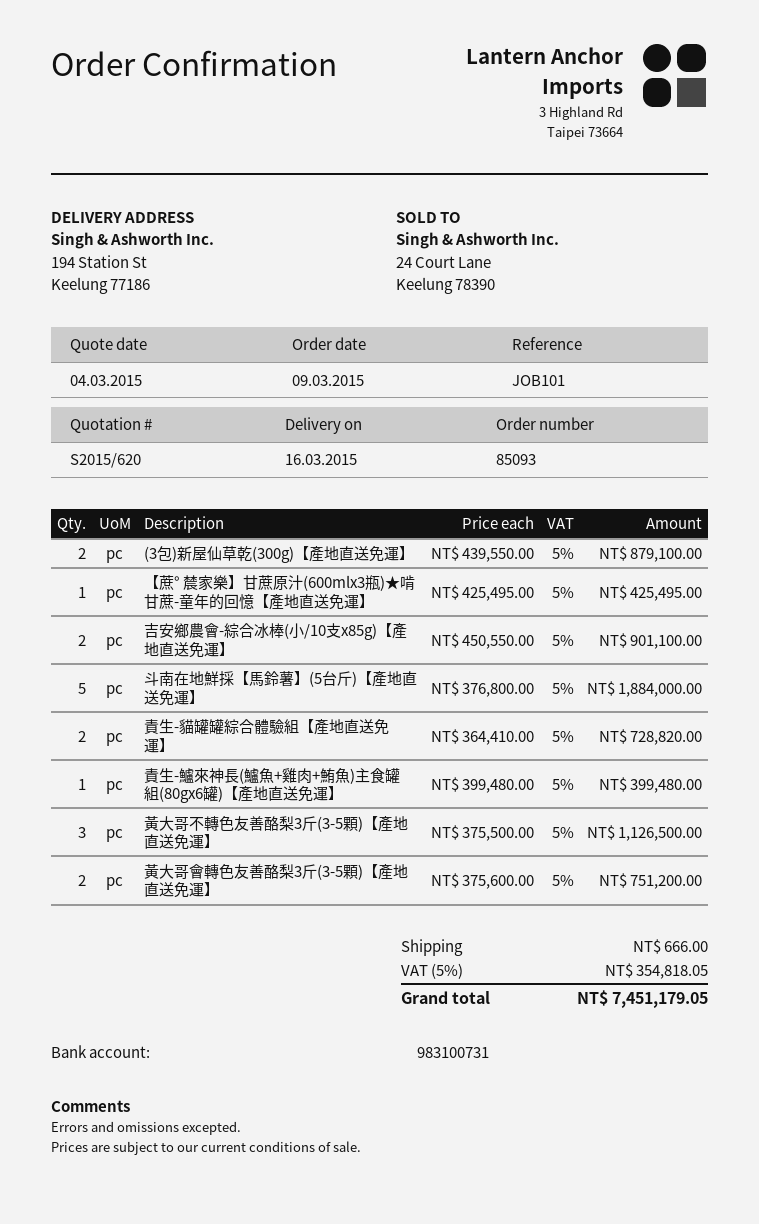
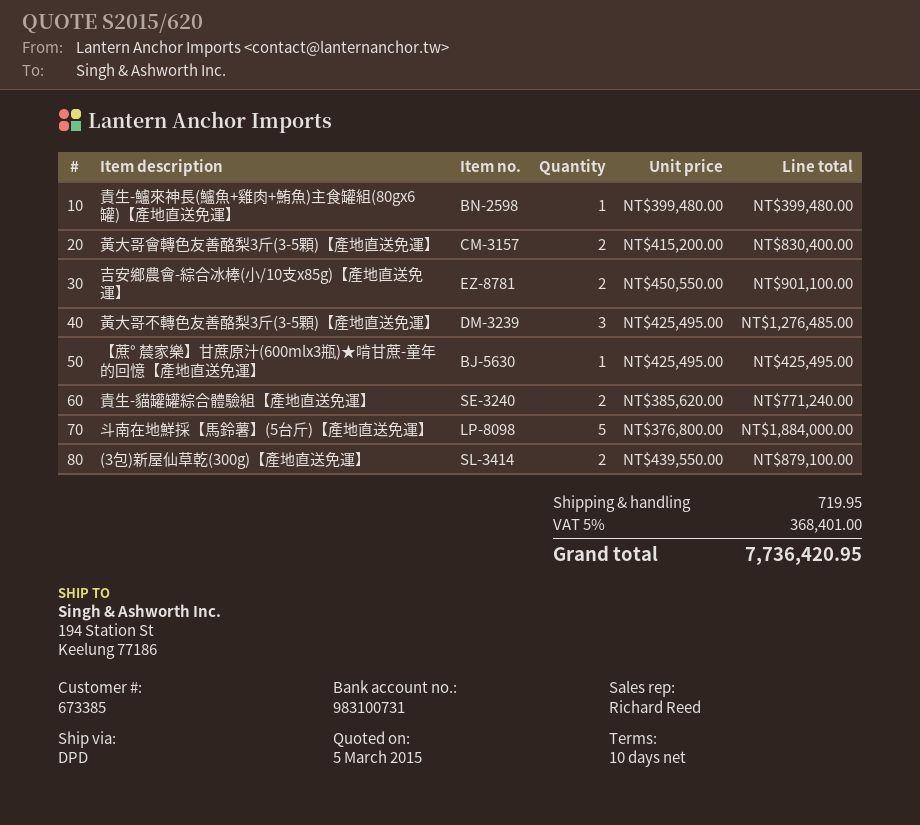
quote date: 2015-03-04 -> 2015-03-05
責生-貓罐罐綜合體驗組【產地直送免運】: 2 x 364410.00 = 728820.00 -> 2 x 385620.00 = 771240.00
黃大哥不轉色友善酪梨3斤(3-5顆)【產地直送免運】: 3 x 375500.00 = 1126500.00 -> 3 x 425495.00 = 1276485.00
黃大哥會轉色友善酪梨3斤(3-5顆)【產地直送免運】: 2 x 375600.00 = 751200.00 -> 2 x 415200.00 = 830400.00
shipping: 666.00 -> 719.95
tax: 5% = 354818.05 -> 5% = 368401.00
total: 7451179.05 -> 7736420.95

